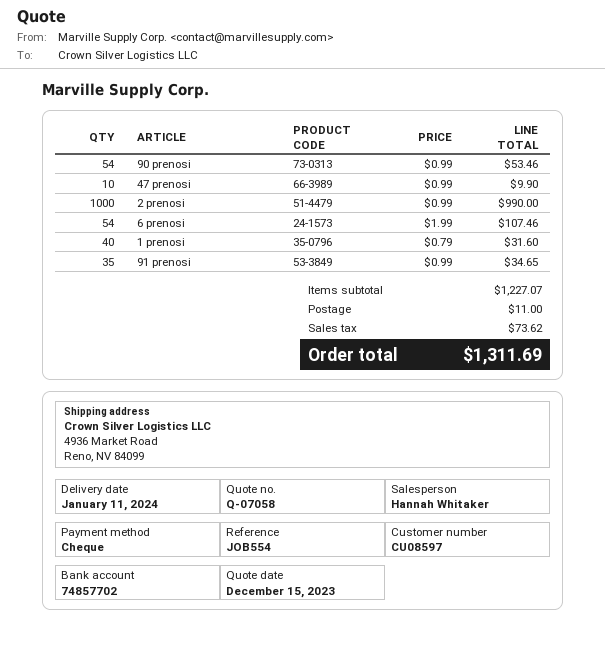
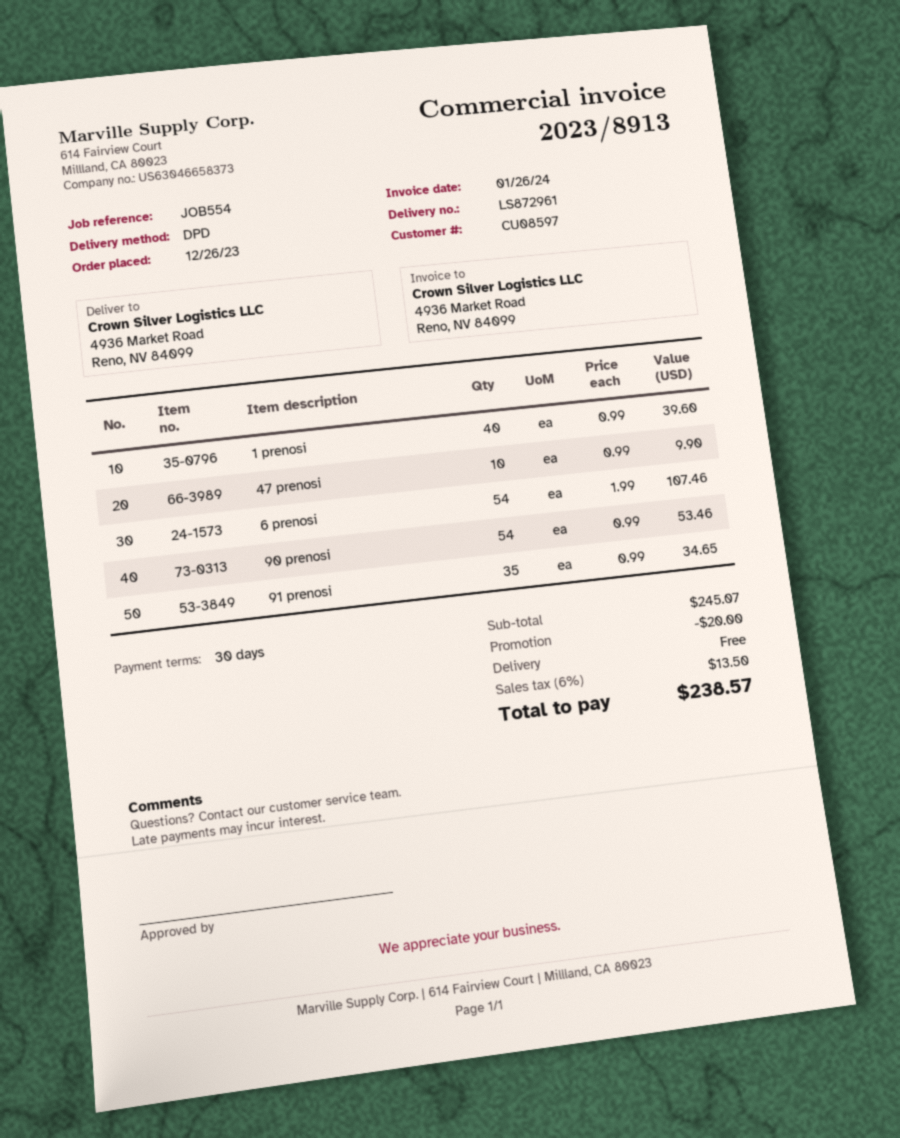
2 prenosi: 1000 x 0.99 = 990.00 -> none
1 prenosi: 40 x 0.79 = 31.60 -> 40 x 0.99 = 39.60
subtotal: 1227.07 -> 245.07
discount: none -> 20.00
shipping: 11.00 -> 0.00
tax: 73.62 -> 13.50
total: 1311.69 -> 238.57

